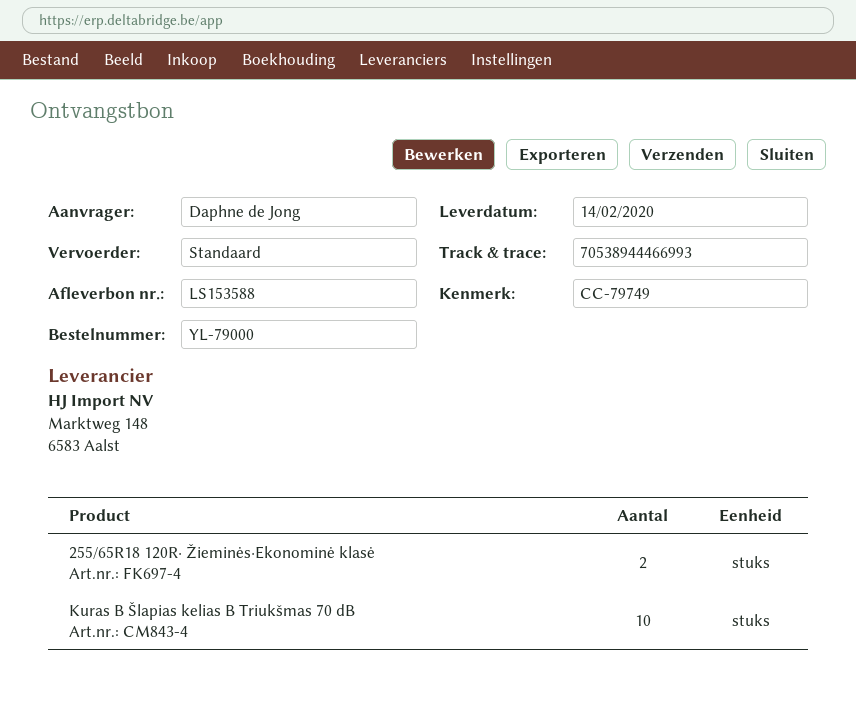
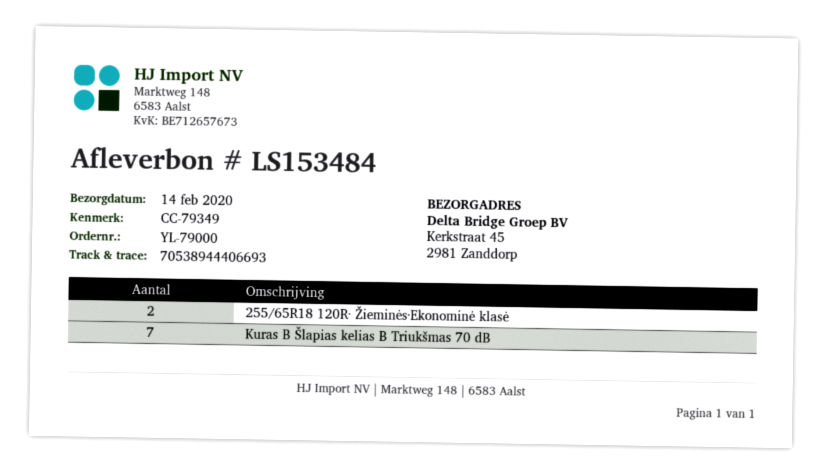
delivery note number: LS153588 -> LS153484
reference: CC-79749 -> CC-79349
tracking number: 70538944466993 -> 70538944406693
Kuras B Šlapias kelias B Triukšmas 70 dB: 10 -> 7

